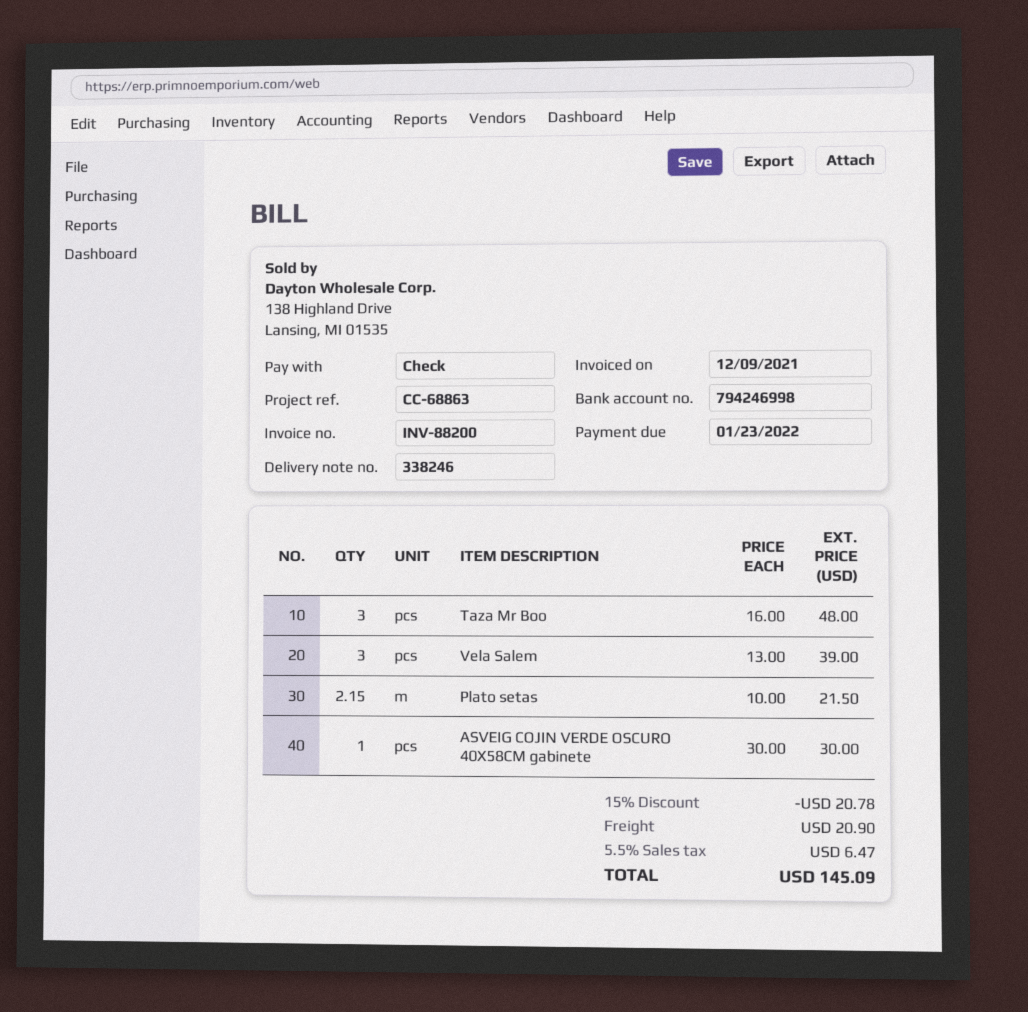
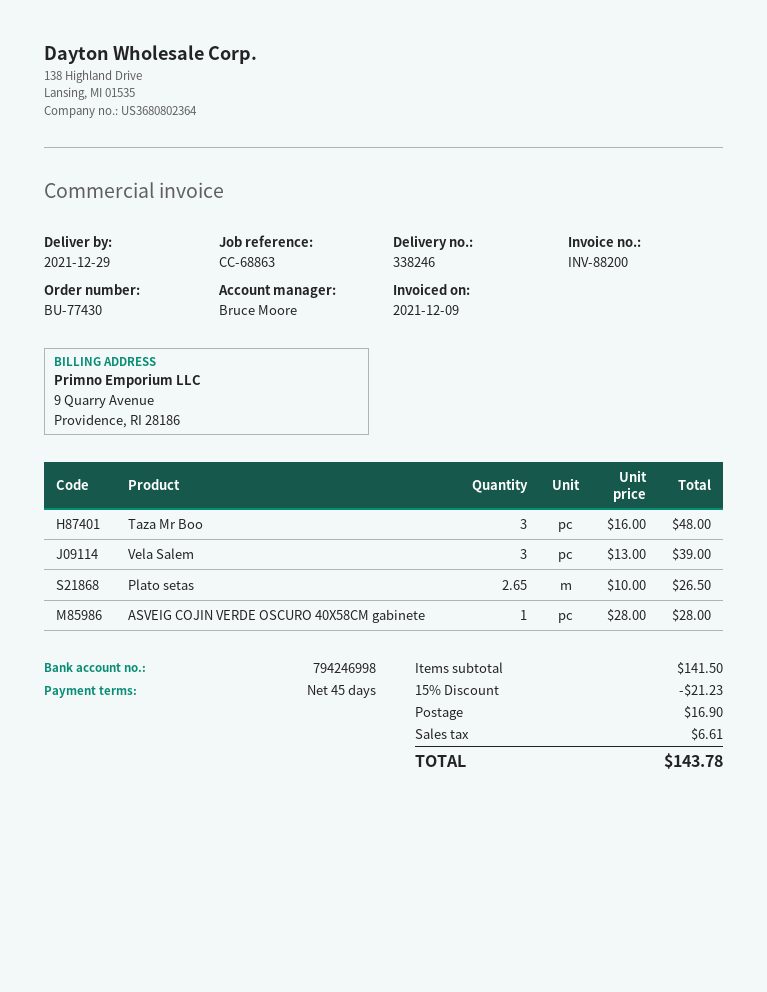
Plato setas: 2.15 x 10.00 = 21.50 -> 2.65 x 10.00 = 26.50
ASVEIG COJIN VERDE OSCURO 40X58CM gabinete: 1 x 30.00 = 30.00 -> 1 x 28.00 = 28.00
discount: 15% = 20.78 -> 15% = 21.23
shipping: 20.90 -> 16.90
tax: 6.47 -> 6.61
total: 145.09 -> 143.78

